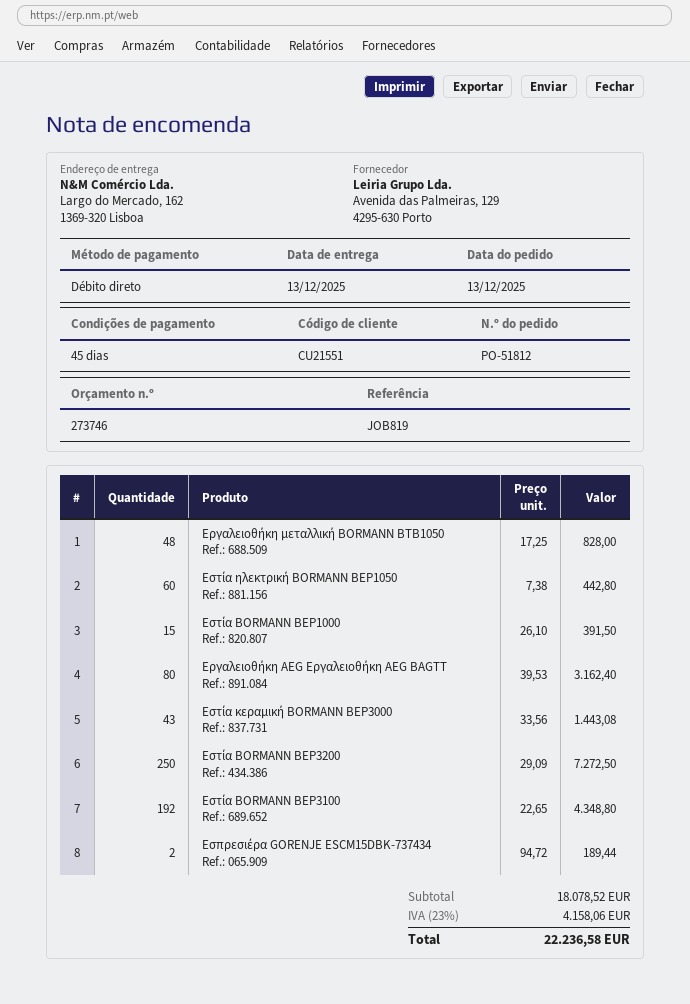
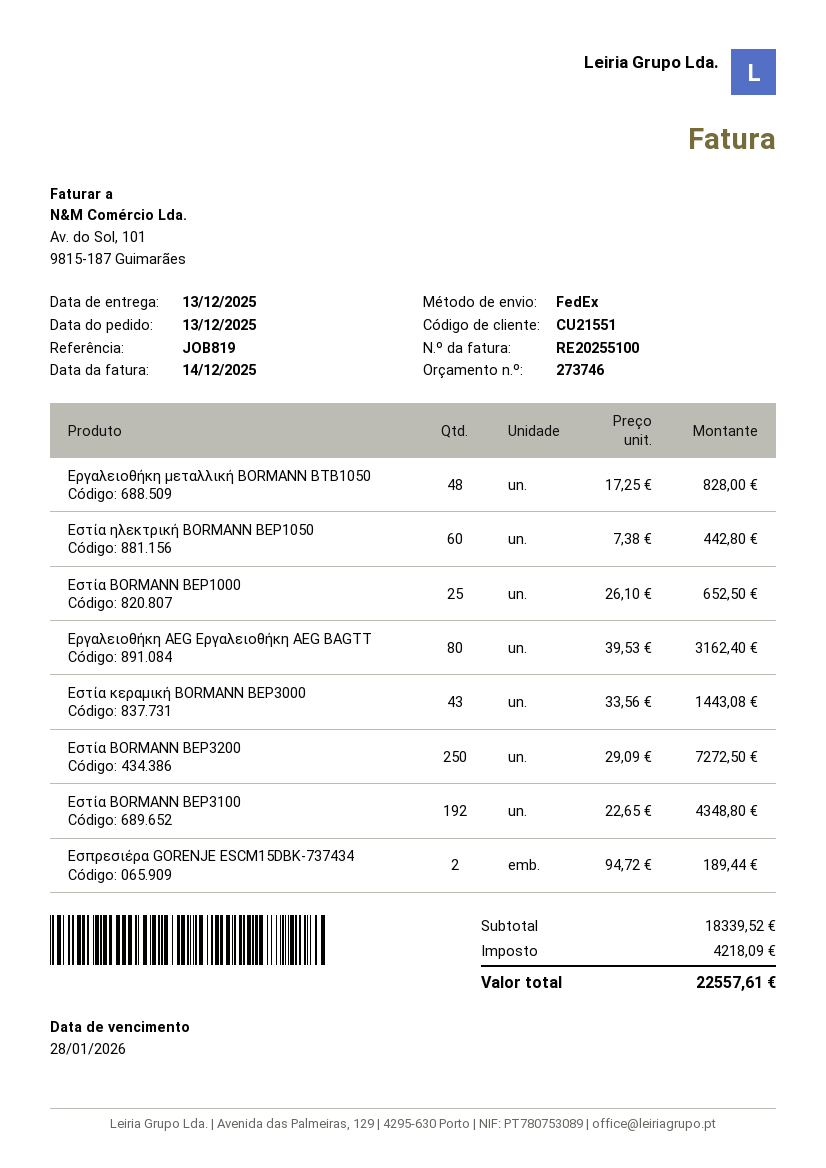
Εστία BORMANN BEP1000: 15 x 26.10 = 391.50 -> 25 x 26.10 = 652.50
subtotal: 18078.52 -> 18339.52
tax: 4158.06 -> 4218.09
total: 22236.58 -> 22557.61

